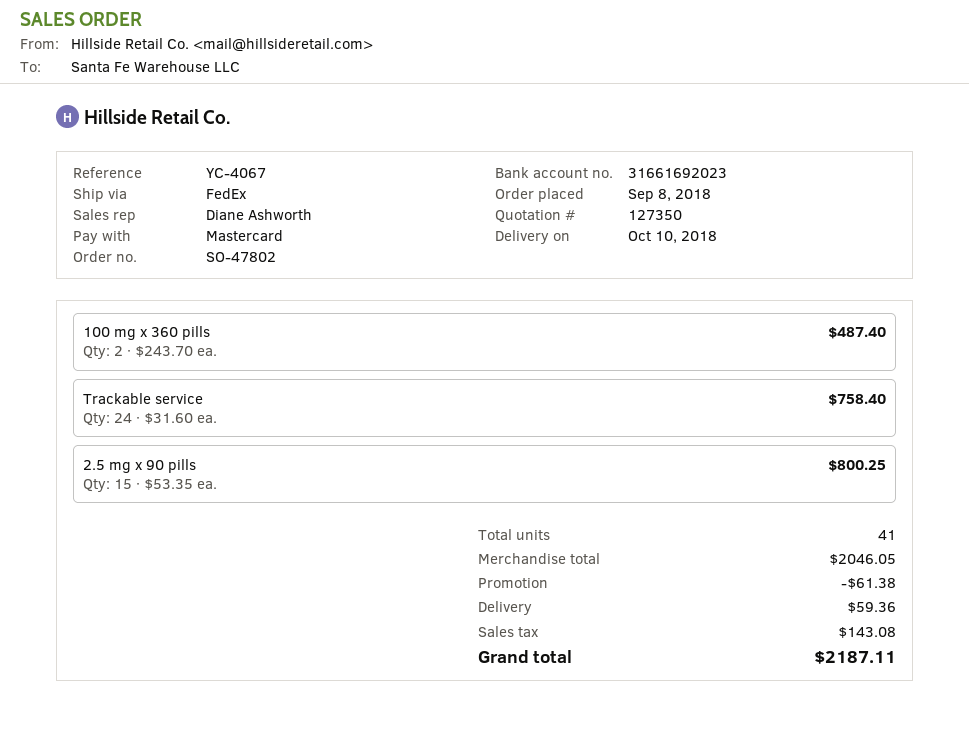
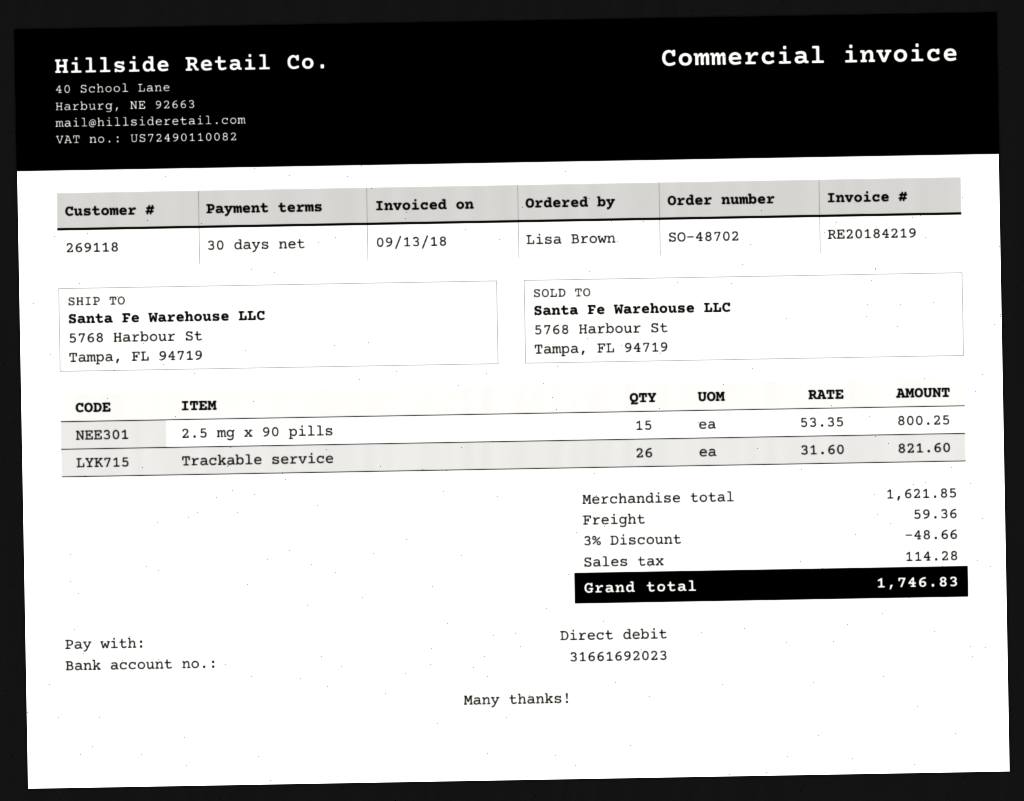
order number: SO-47802 -> SO-48702
payment method: Mastercard -> direct debit
100 mg x 360 pills: 2 x 243.70 = 487.40 -> none
Trackable service: 24 x 31.60 = 758.40 -> 26 x 31.60 = 821.60
subtotal: 2046.05 -> 1621.85
discount: 61.38 -> 48.66
tax: 143.08 -> 114.28
total: 2187.11 -> 1746.83

